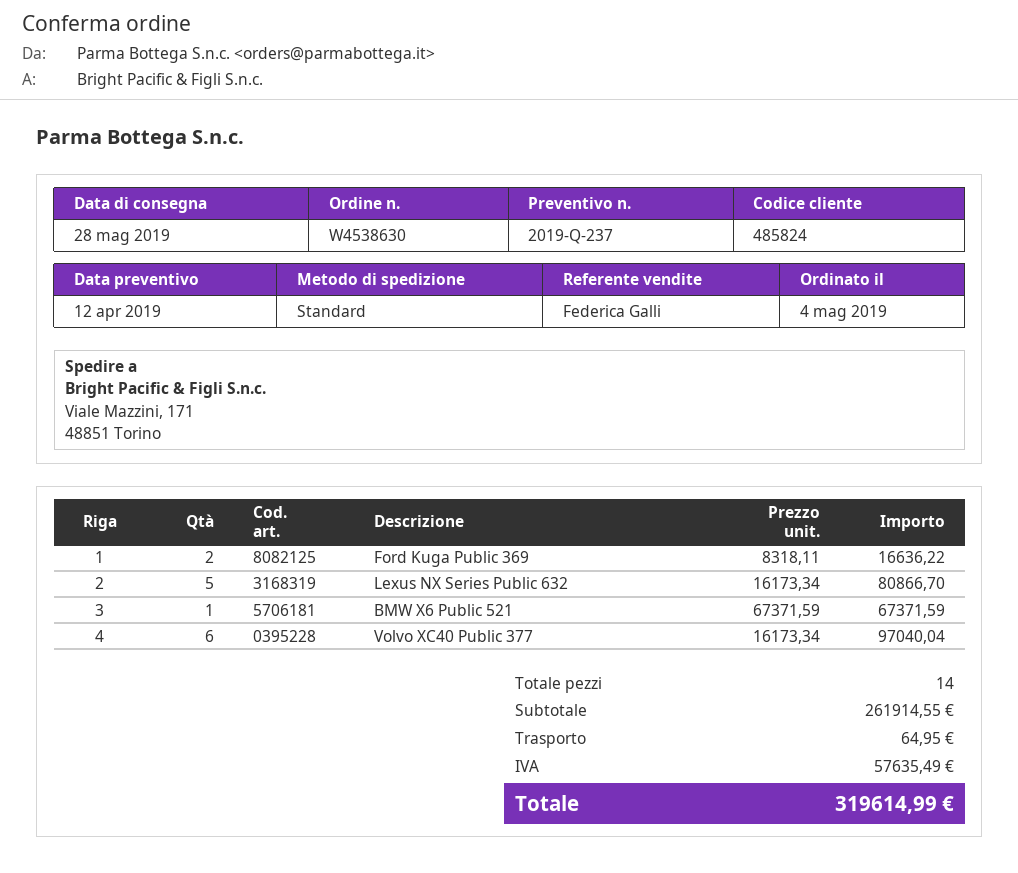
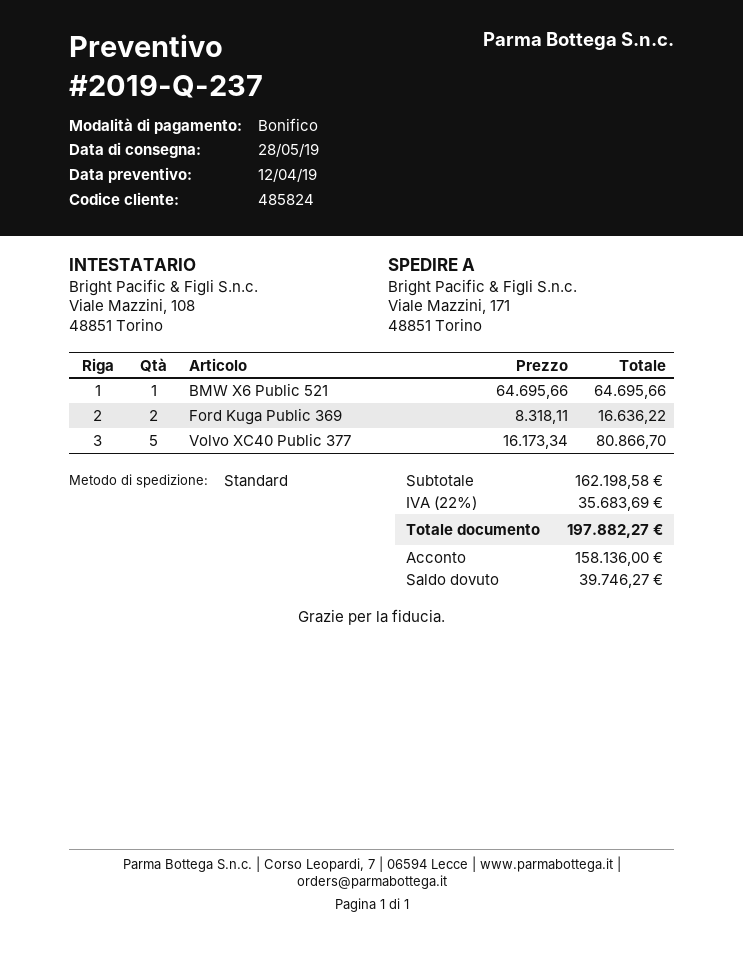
Lexus NX Series Public 632: 5 x 16173.34 = 80866.70 -> none
BMW X6 Public 521: 1 x 67371.59 = 67371.59 -> 1 x 64695.66 = 64695.66
Volvo XC40 Public 377: 6 x 16173.34 = 97040.04 -> 5 x 16173.34 = 80866.70
subtotal: 261914.55 -> 162198.58
shipping: 64.95 -> none
tax: 57635.49 -> 35683.69
total: 319614.99 -> 197882.27

